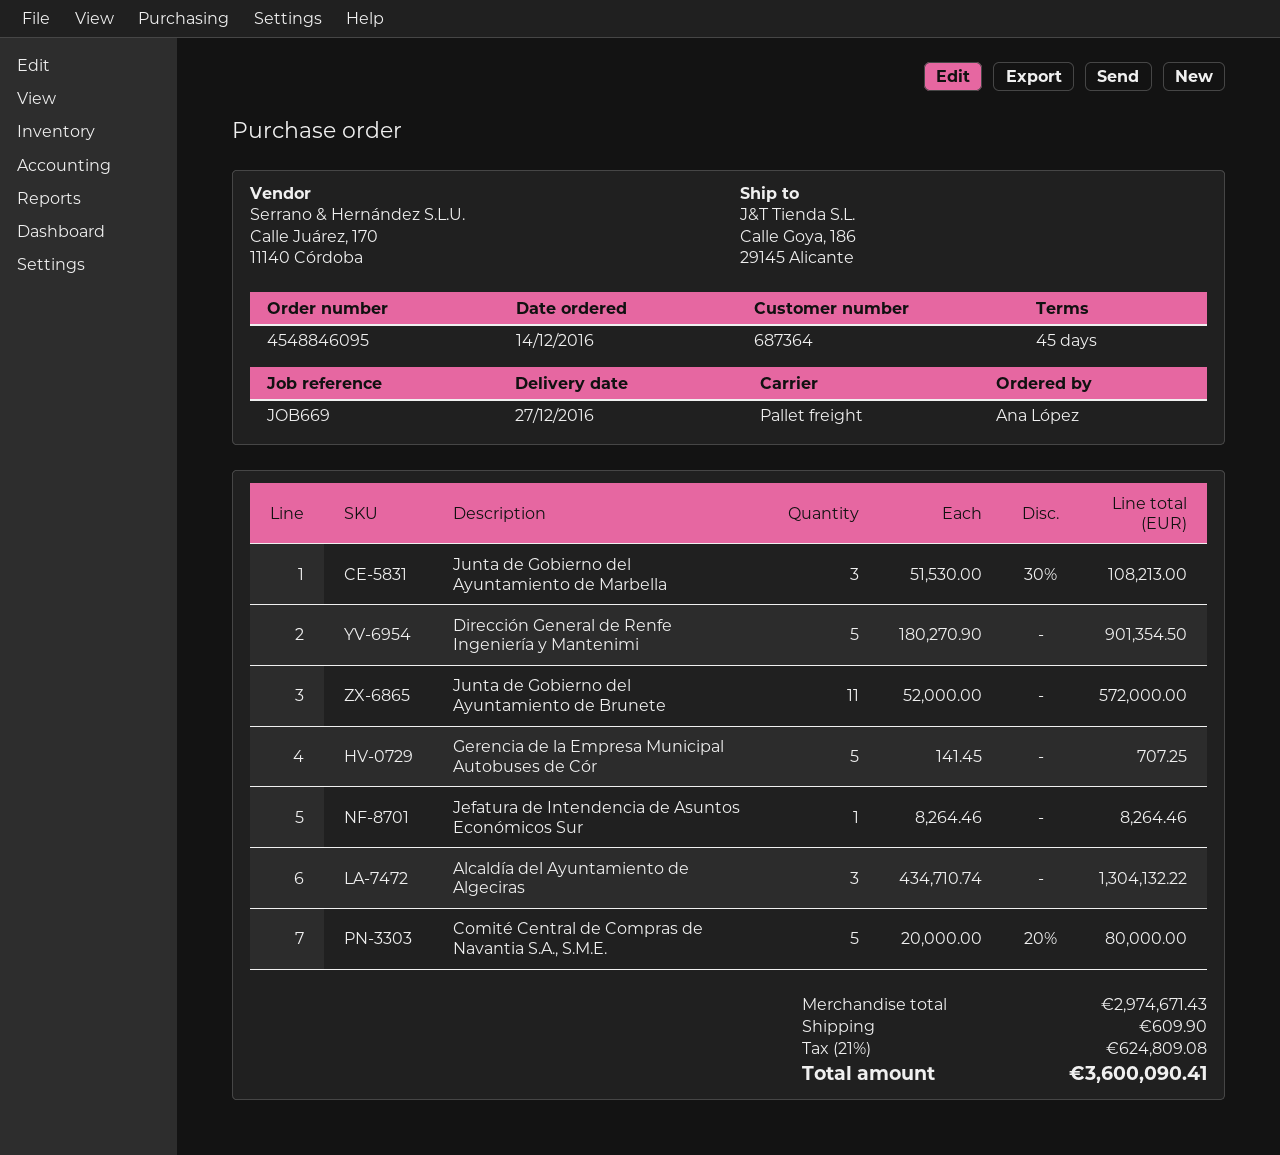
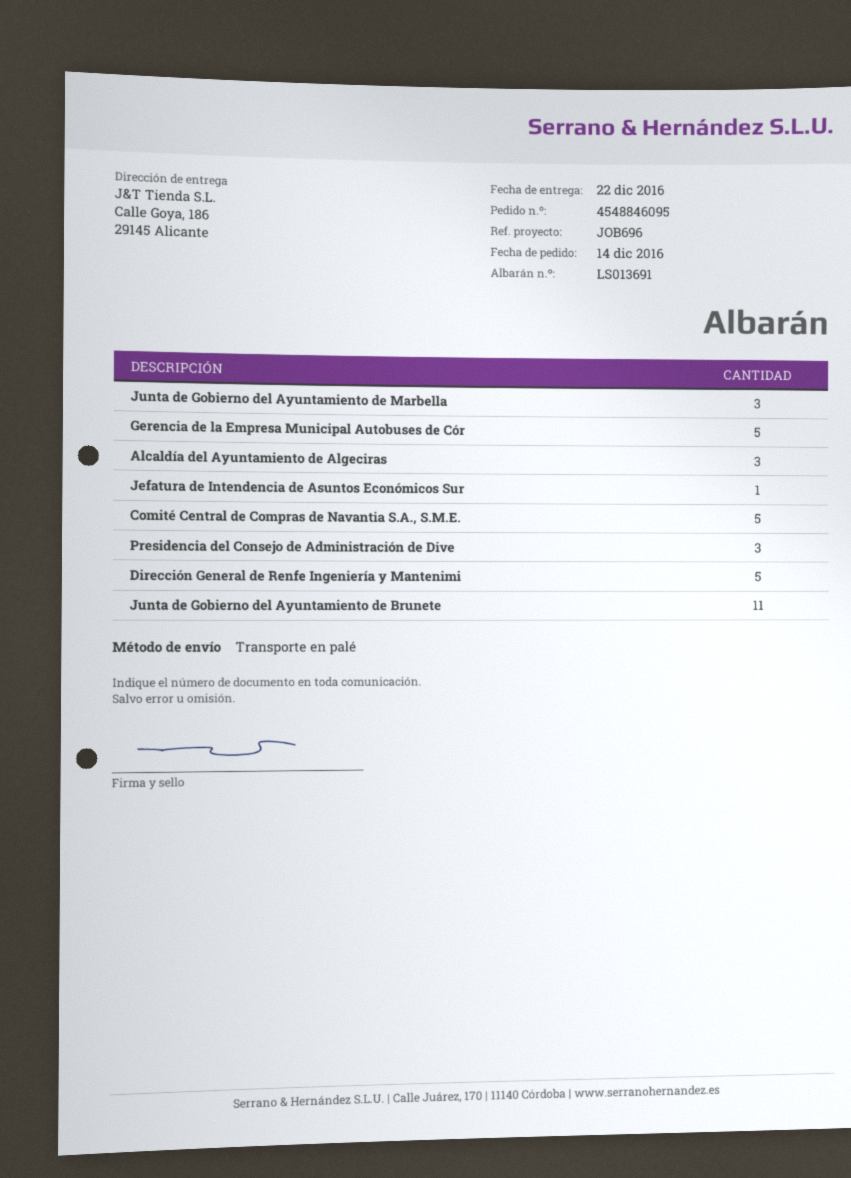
delivery date: 2016-12-27 -> 2016-12-22
reference: JOB669 -> JOB696
Presidencia del Consejo de Administración de Dive: none -> 3

